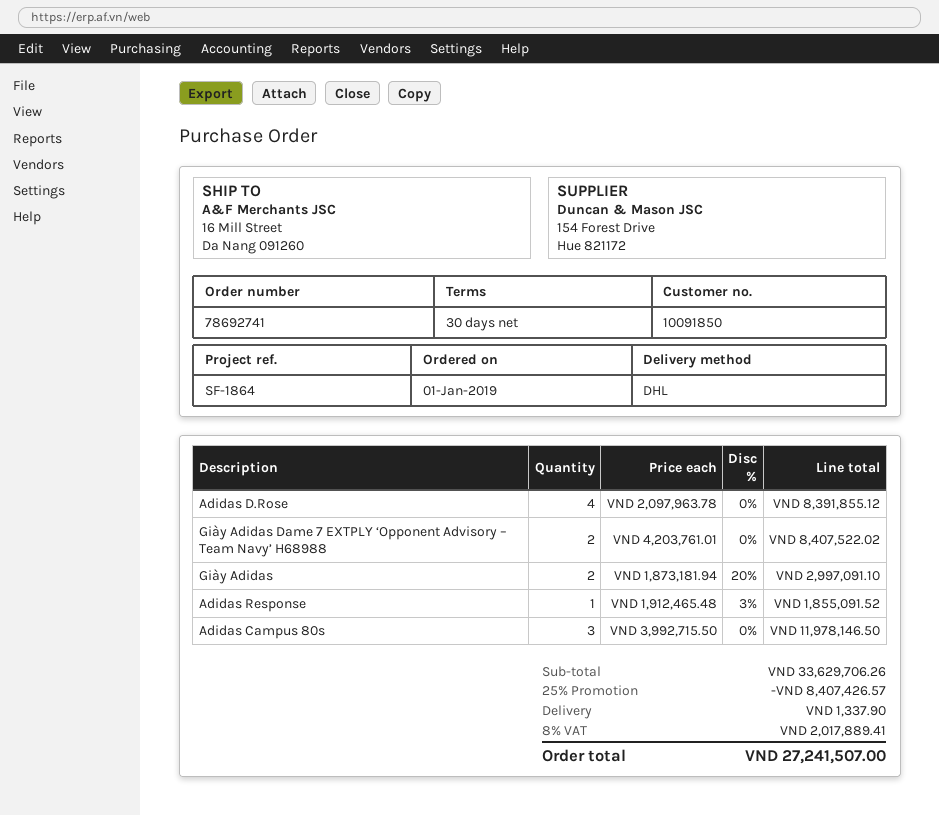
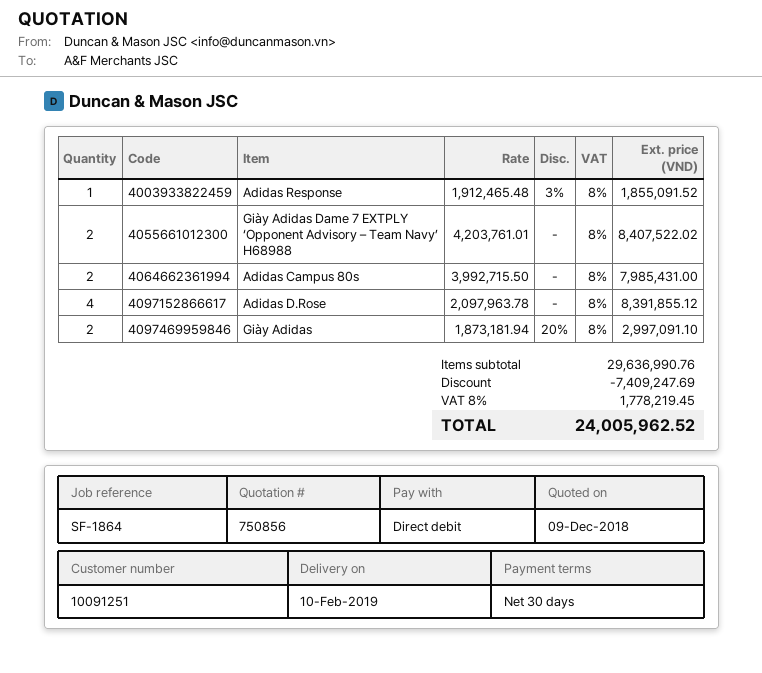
customer number: 10091850 -> 10091251
Adidas Campus 80s: 3 x 3992715.50 = 11978146.50 -> 2 x 3992715.50 = 7985431.00
subtotal: 33629706.26 -> 29636990.76
discount: 8407426.57 -> 7409247.69
shipping: 1337.90 -> none
tax: 8% = 2017889.41 -> 8% = 1778219.45
total: 27241507.00 -> 24005962.52

